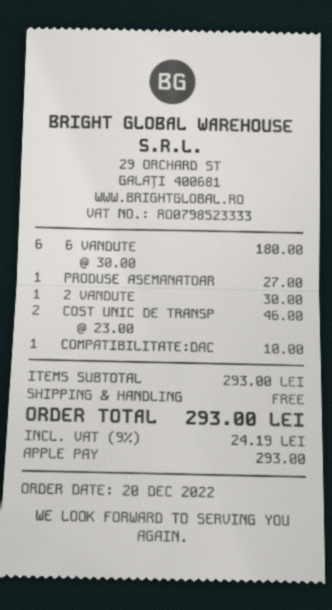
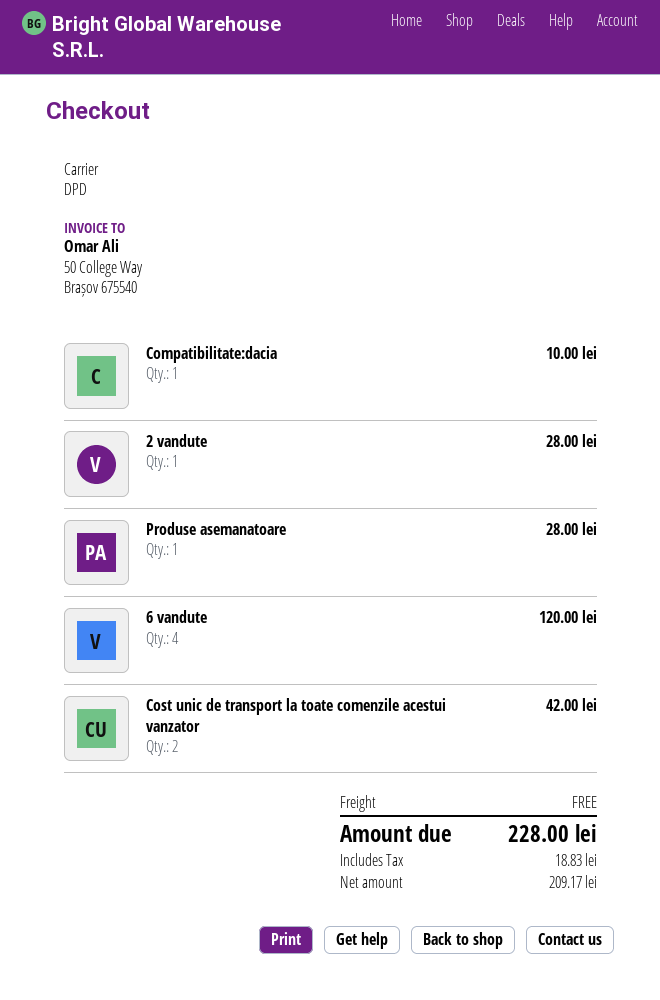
6 VANDUTE: 6 for 180.00 -> 4 for 120.00
PRODUSE ASEMANATOAR: 1 for 27.00 -> 1 for 28.00
2 VANDUTE: 1 for 30.00 -> 1 for 28.00
COST UNIC DE TRANSP: 2 for 46.00 -> 2 for 42.00
tax: 24.19 -> 18.83
total: 293.00 -> 228.00

